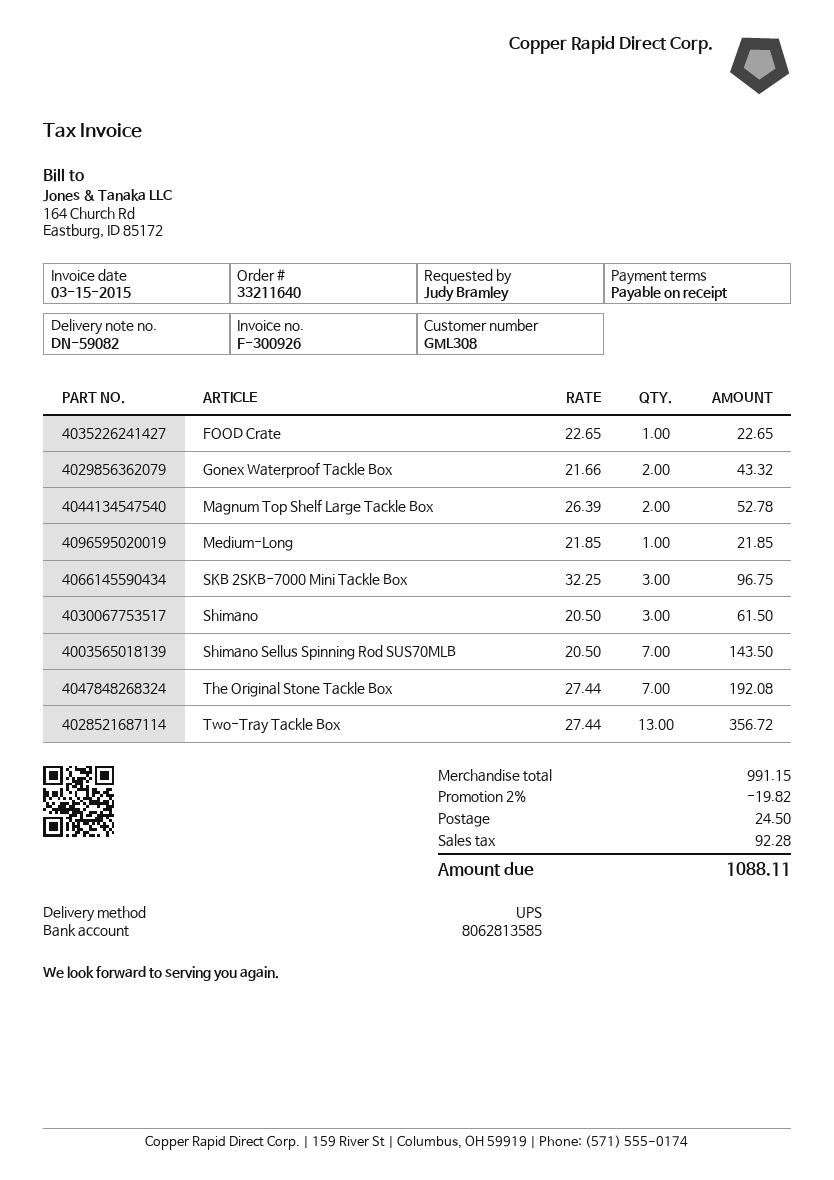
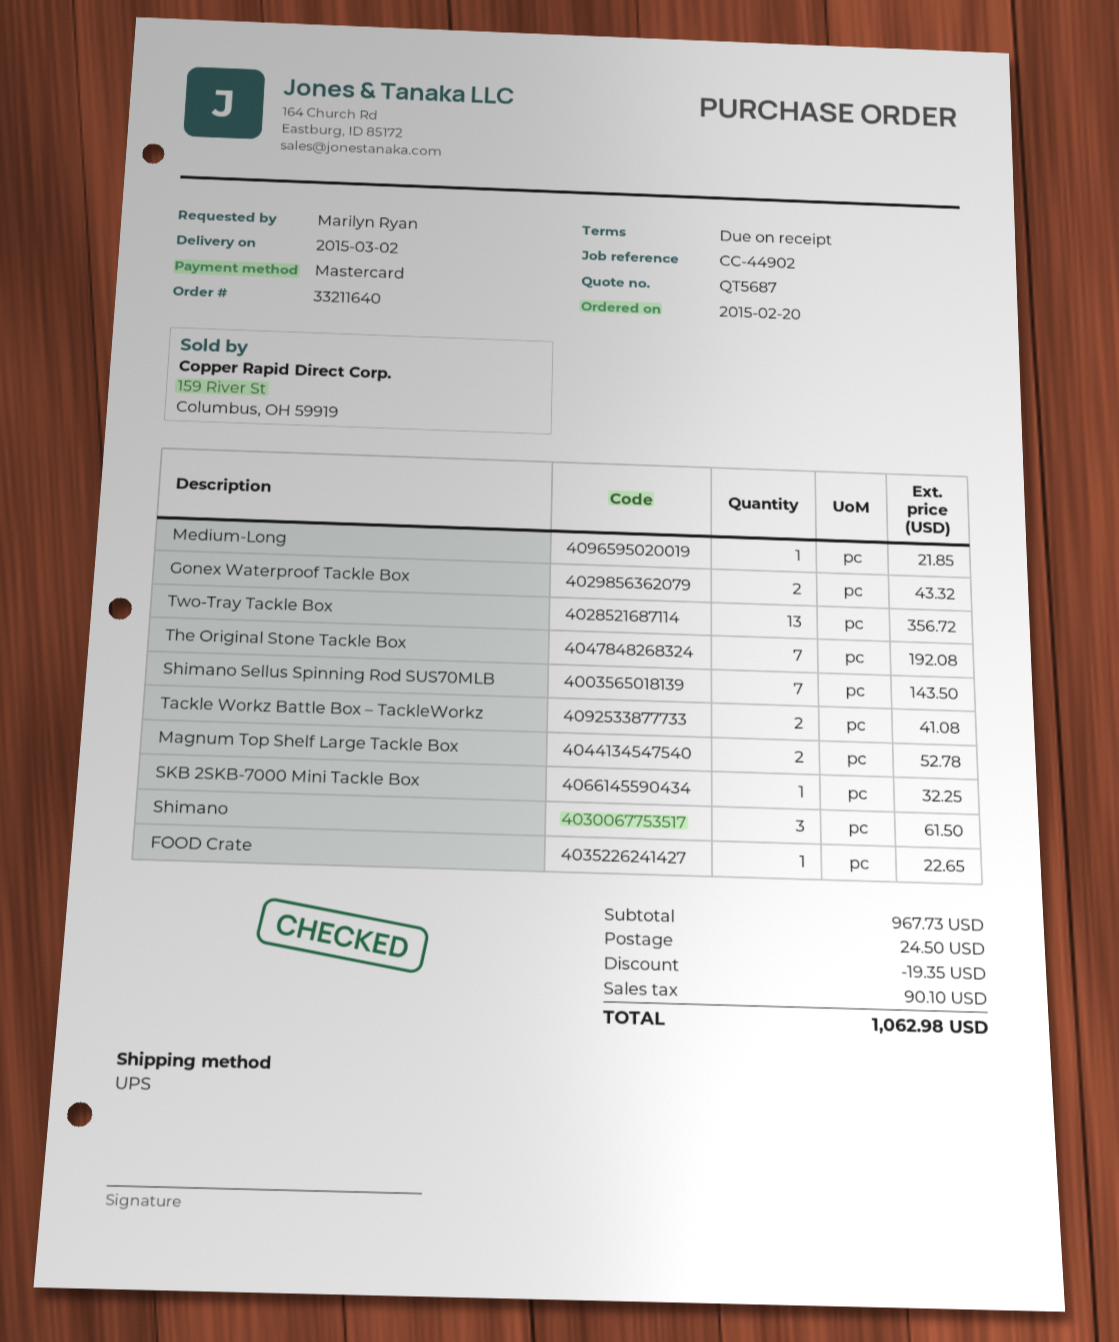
ordered by: Judy Bramley -> Marilyn Ryan
SKB 2SKB-7000 Mini Tackle Box: 3 for 96.75 -> 1 for 32.25
Tackle Workz Battle Box – TackleWorkz: none -> 2 for 41.08
subtotal: 991.15 -> 967.73
discount: 19.82 -> 19.35
tax: 92.28 -> 90.10
total: 1088.11 -> 1062.98

